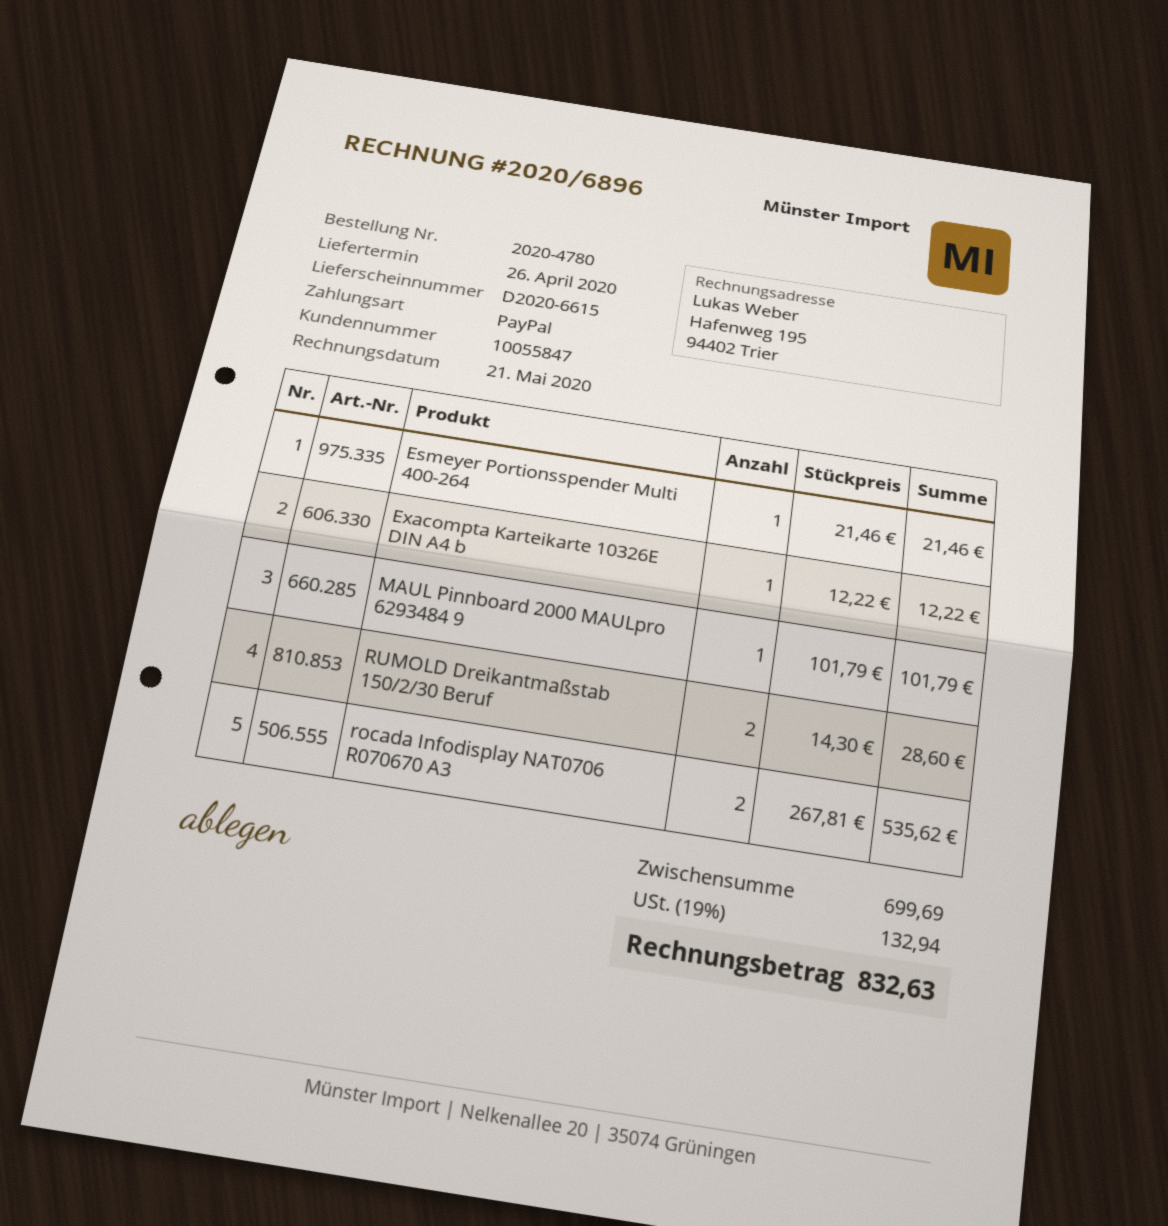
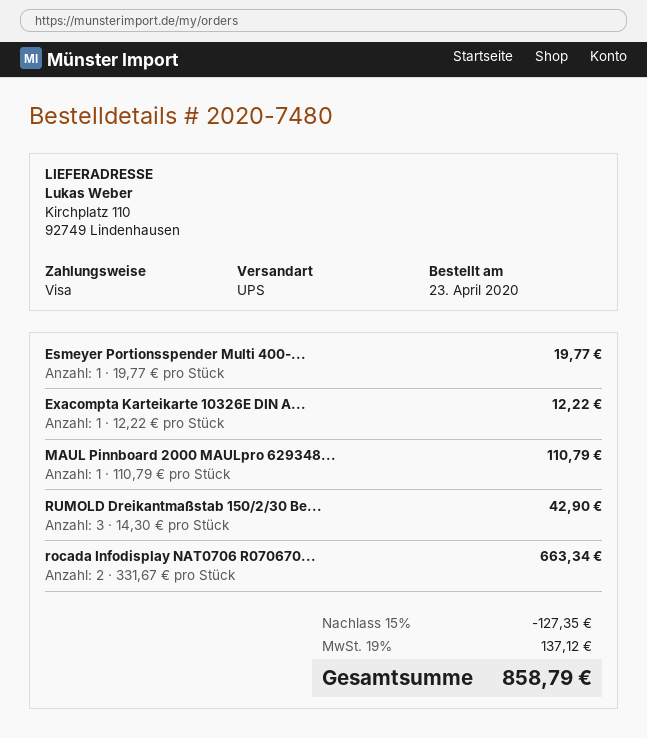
order number: 2020-4780 -> 2020-7480
payment method: PayPal -> Visa
Esmeyer Portionsspender Multi 400-264: 1 x 21.46 = 21.46 -> 1 x 19.77 = 19.77
MAUL Pinnboard 2000 MAULpro 6293484 9: 1 x 101.79 = 101.79 -> 1 x 110.79 = 110.79
RUMOLD Dreikantmaßstab 150/2/30 Beruf: 2 x 14.30 = 28.60 -> 3 x 14.30 = 42.90
rocada Infodisplay NAT0706 R070670 A3: 2 x 267.81 = 535.62 -> 2 x 331.67 = 663.34
discount: none -> 15% = 127.35
tax: 19% = 132.94 -> 19% = 137.12
total: 832.63 -> 858.79

